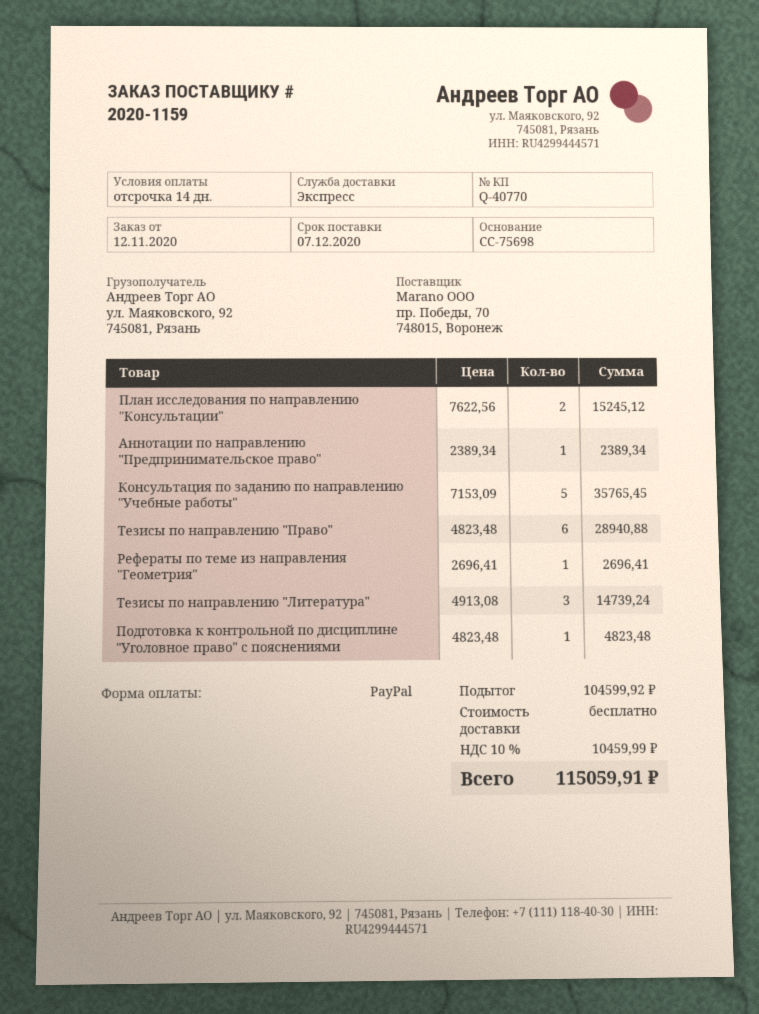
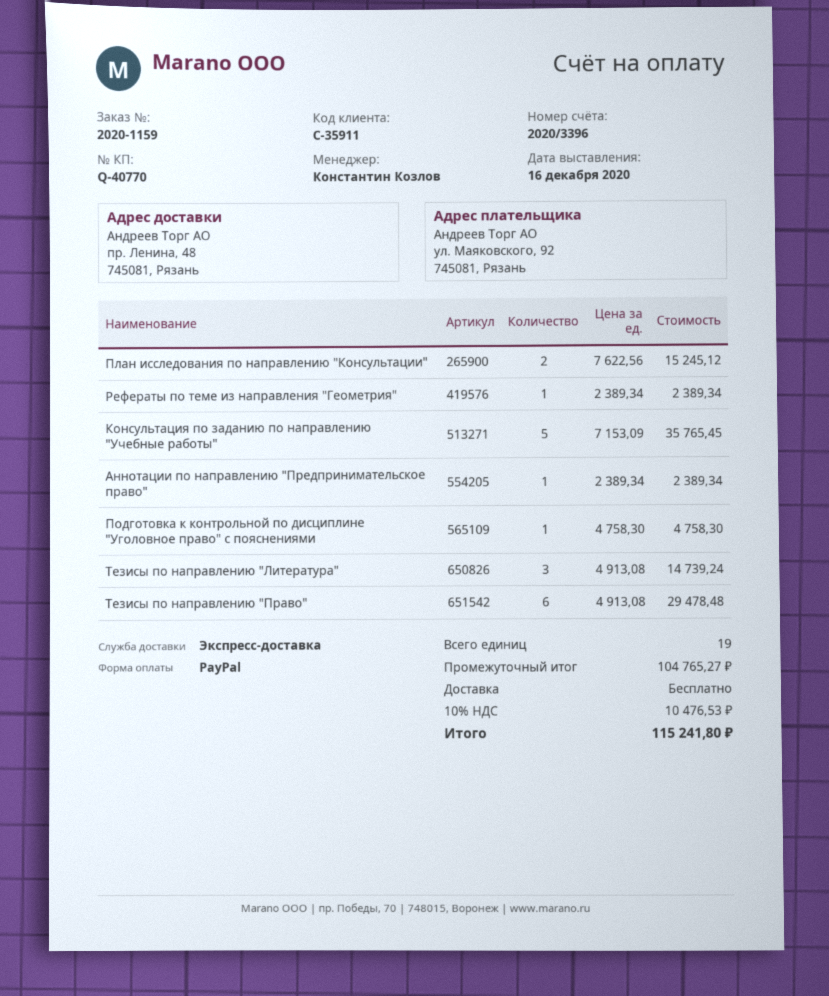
ship to: ул. Маяковского, 92, 745081, Рязань -> пр. Ленина, 48, 745081, Рязань
Тезисы по направлению "Право": 6 x 4823.48 = 28940.88 -> 6 x 4913.08 = 29478.48
Рефераты по теме из направления "Геометрия": 1 x 2696.41 = 2696.41 -> 1 x 2389.34 = 2389.34
Подготовка к контрольной по дисциплине "Уголовное право" с пояснениями: 1 x 4823.48 = 4823.48 -> 1 x 4758.30 = 4758.30
subtotal: 104599.92 -> 104765.27
tax: 10% = 10459.99 -> 10% = 10476.53
total: 115059.91 -> 115241.80

